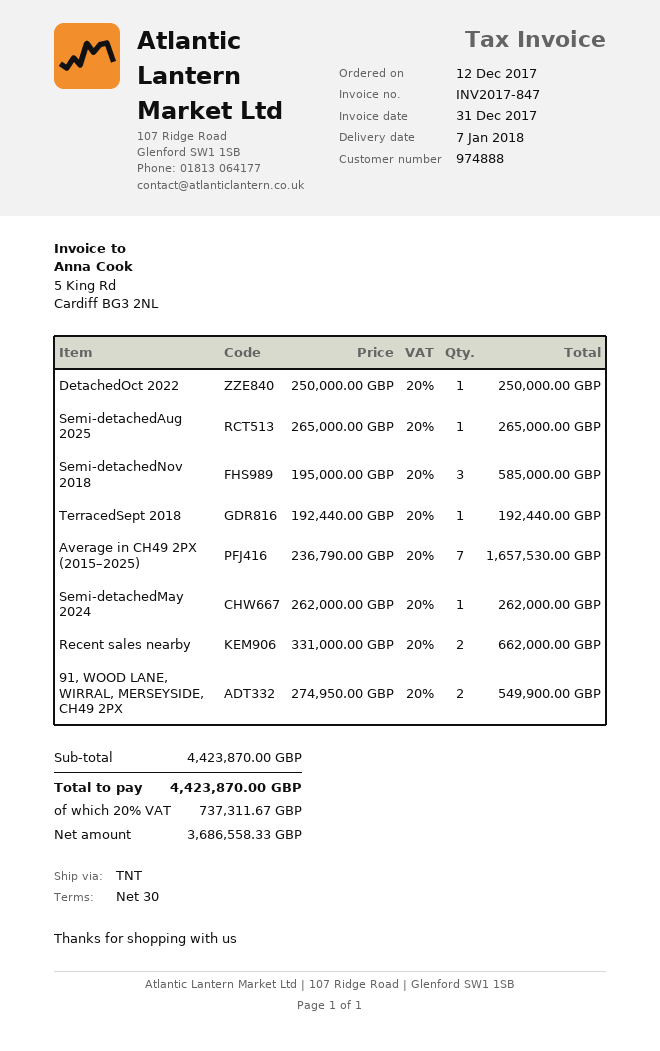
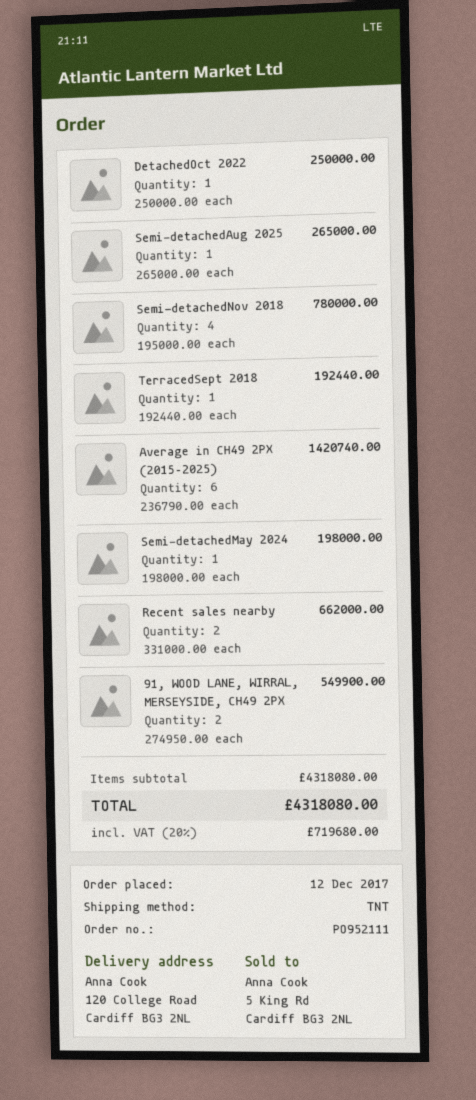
Semi-detachedNov 2018: 3 x 195000.00 = 585000.00 -> 4 x 195000.00 = 780000.00
Average in CH49 2PX (2015–2025): 7 x 236790.00 = 1657530.00 -> 6 x 236790.00 = 1420740.00
Semi-detachedMay 2024: 1 x 262000.00 = 262000.00 -> 1 x 198000.00 = 198000.00
subtotal: 4423870.00 -> 4318080.00
tax: 20% = 737311.67 -> 20% = 719680.00
total: 4423870.00 -> 4318080.00

